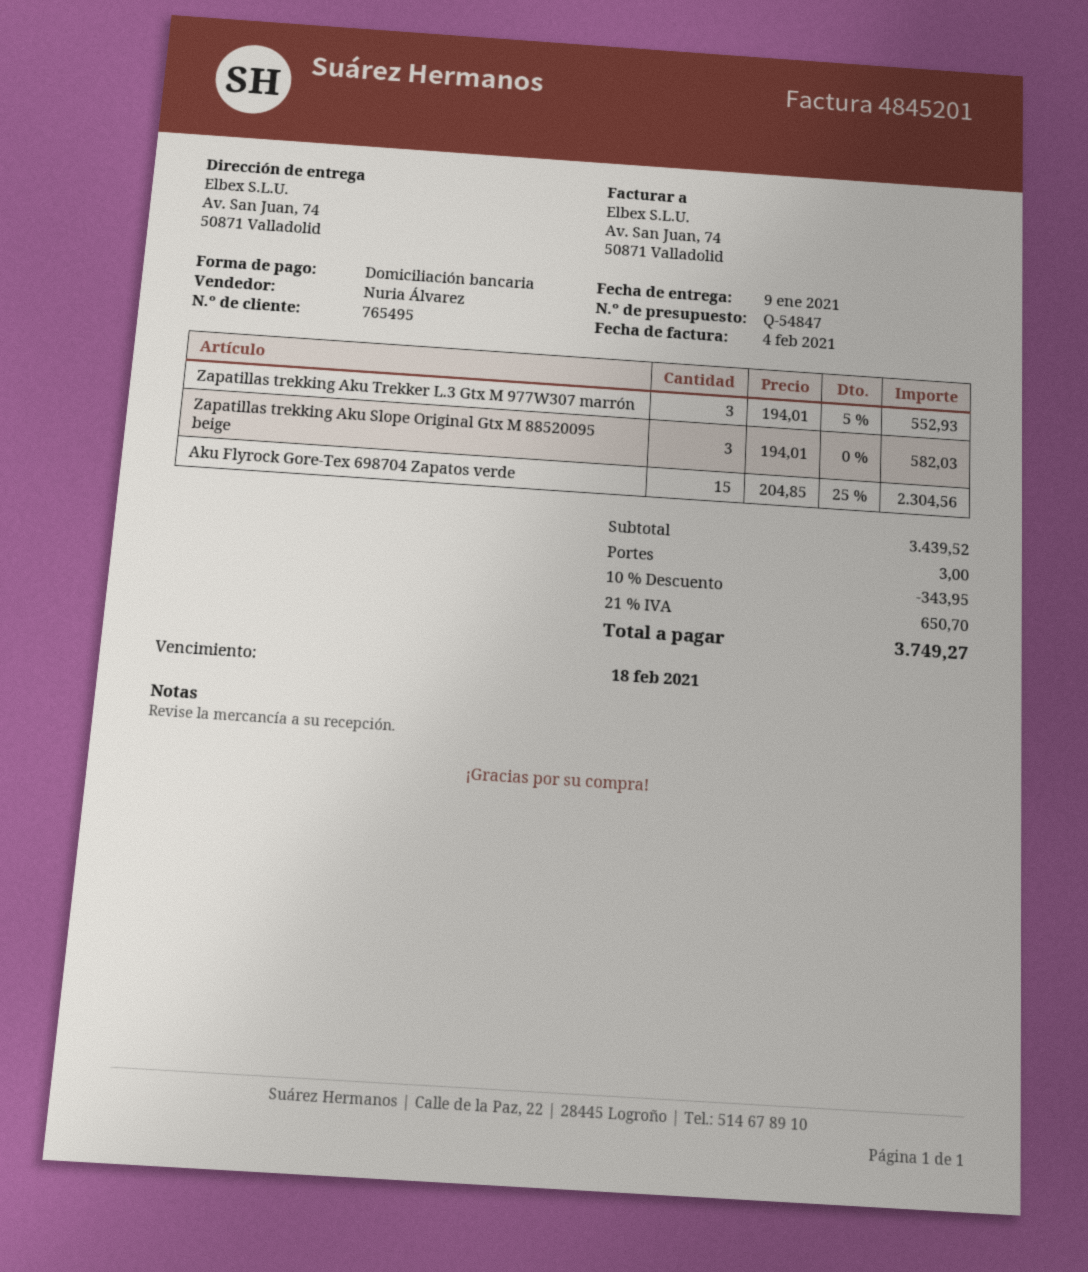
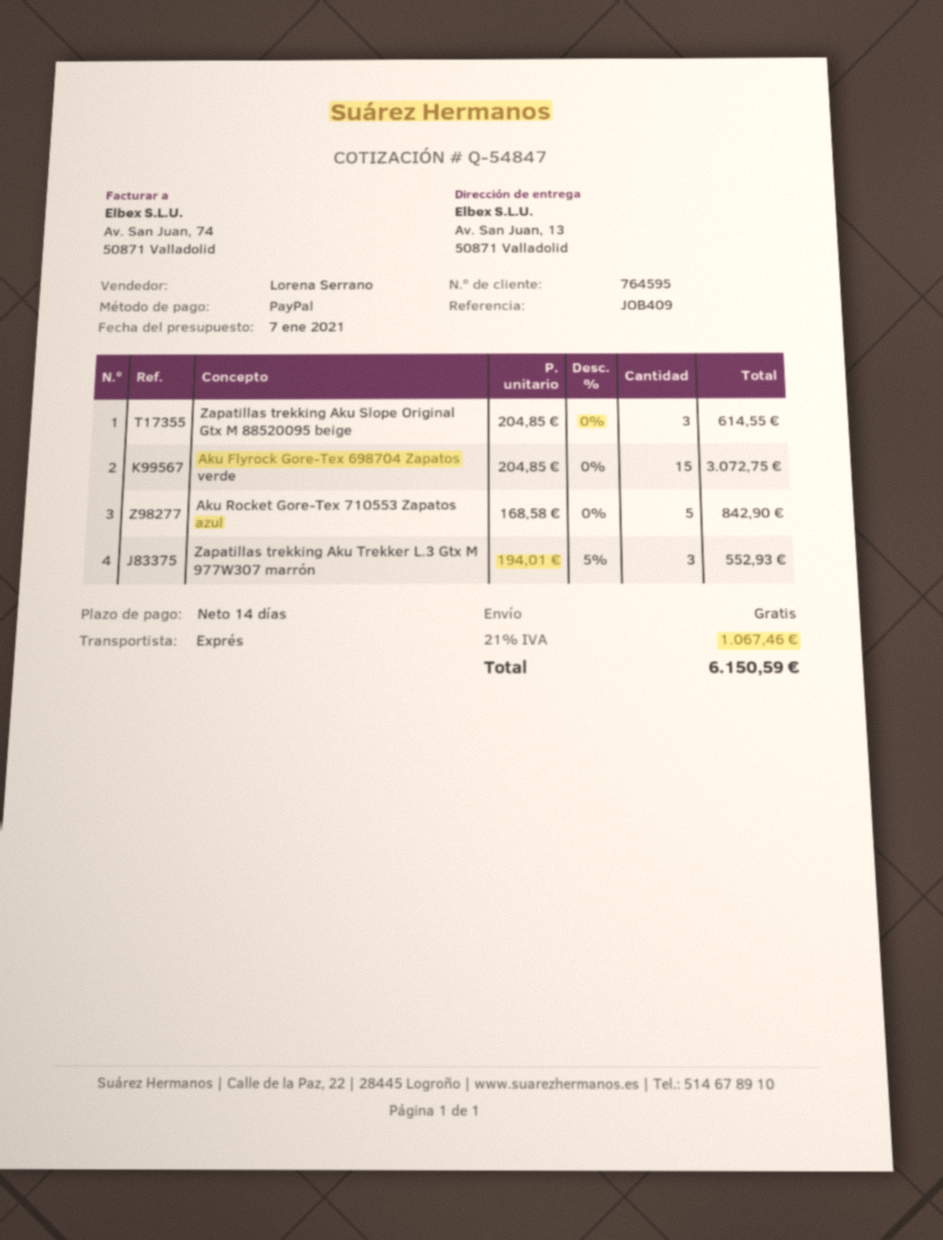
customer number: 765495 -> 764595
sales rep: Nuria Álvarez -> Lorena Serrano
payment method: direct debit -> PayPal
ship to: Av. San Juan, 74, 50871 Valladolid -> Av. San Juan, 13, 50871 Valladolid
Zapatillas trekking Aku Slope Original Gtx M 88520095 beige: 3 x 194.01 = 582.03 -> 3 x 204.85 = 614.55
Aku Flyrock Gore-Tex 698704 Zapatos verde: 15 x 204.85 - 25% = 2304.56 -> 15 x 204.85 = 3072.75
Aku Rocket Gore-Tex 710553 Zapatos azul: none -> 5 x 168.58 = 842.90
discount: 10% = 343.95 -> none
shipping: 3.00 -> 0.00
tax: 21% = 650.70 -> 21% = 1067.46
total: 3749.27 -> 6150.59

